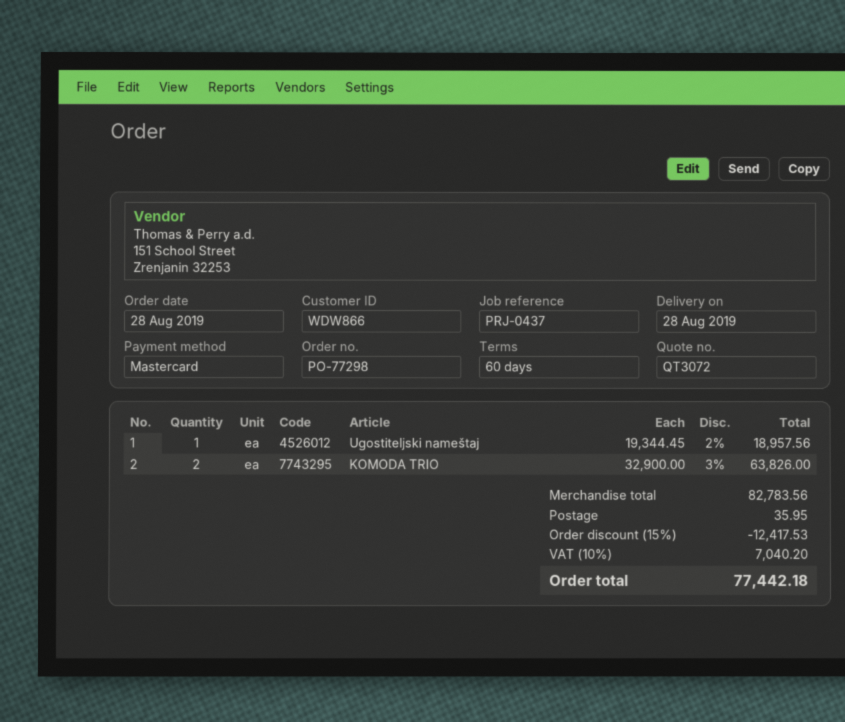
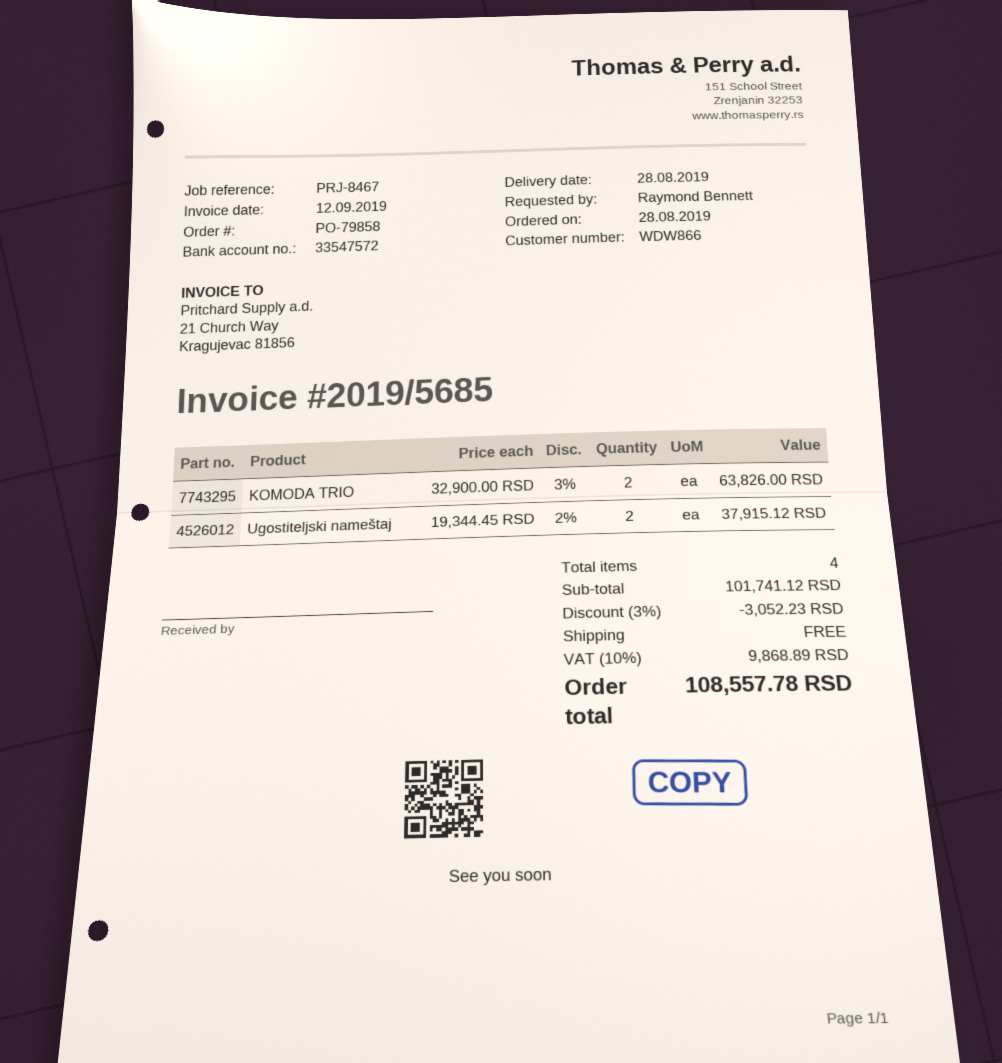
order number: PO-77298 -> PO-79858
reference: PRJ-0437 -> PRJ-8467
Ugostiteljski nameštaj: 1 x 19344.45 - 2% = 18957.56 -> 2 x 19344.45 - 2% = 37915.12
subtotal: 82783.56 -> 101741.12
discount: 15% = 12417.53 -> 3% = 3052.23
shipping: 35.95 -> 0.00
tax: 10% = 7040.20 -> 10% = 9868.89
total: 77442.18 -> 108557.78

